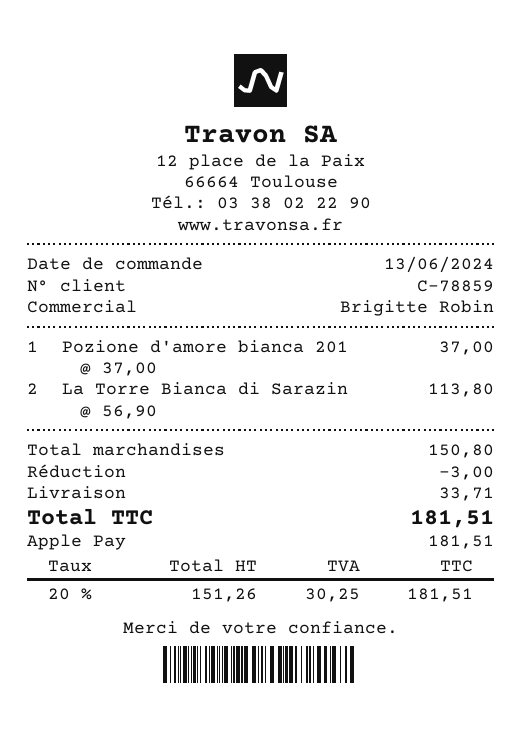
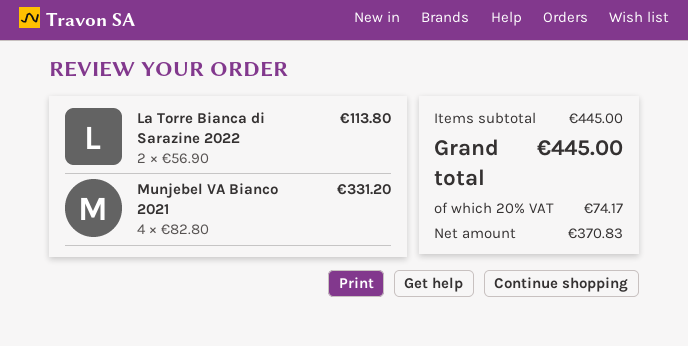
Pozione d'amore bianca 201: 1 x 37.00 = 37.00 -> none
Munjebel VA Bianco 2021: none -> 4 x 82.80 = 331.20
subtotal: 150.80 -> 445.00
discount: 3.00 -> none
shipping: 33.71 -> none
net: 151.26 -> 370.83
tax: 20% = 30.25 -> 20% = 74.17
total: 181.51 -> 445.00

